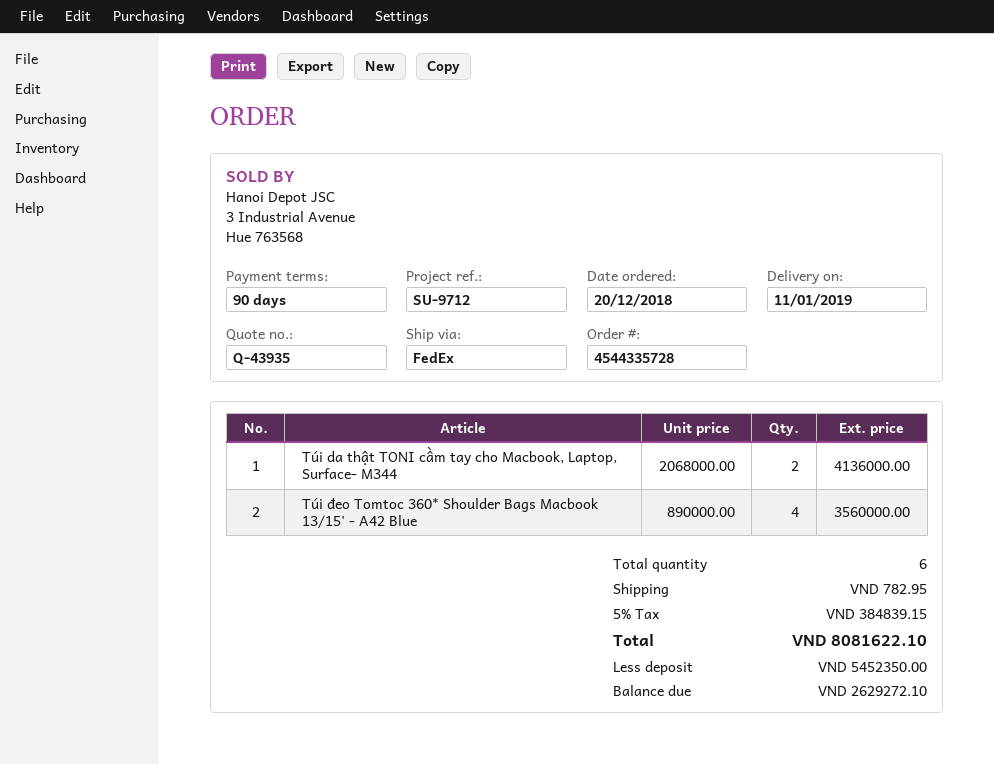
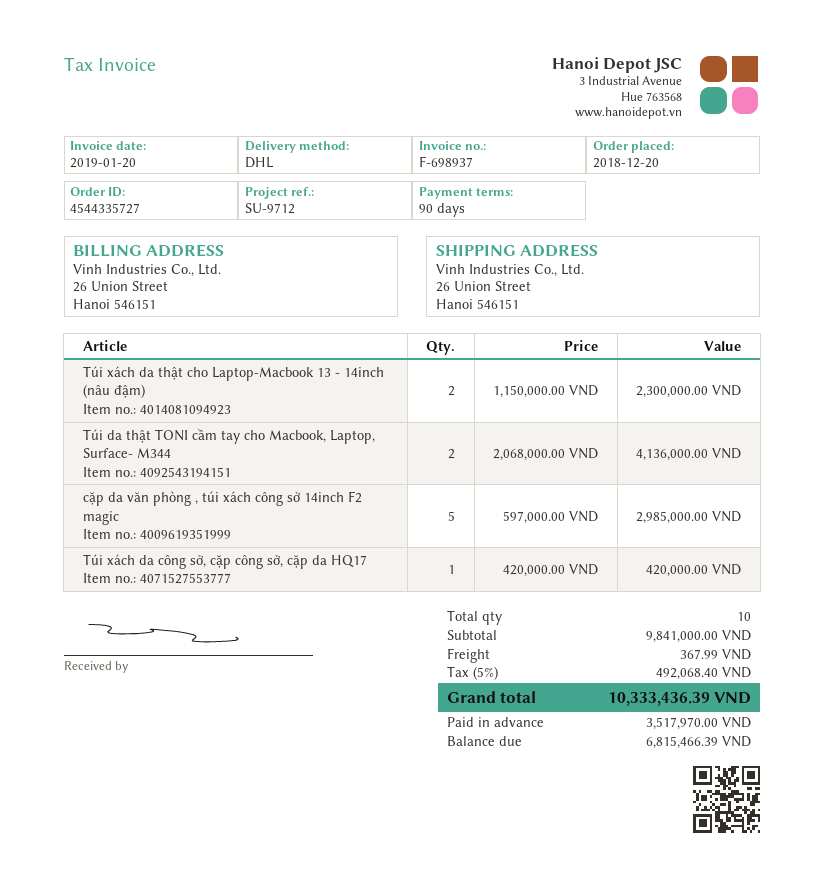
order number: 4544335728 -> 4544335727
shipping method: FedEx -> DHL
Túi đeo Tomtoc 360* Shoulder Bags Macbook 13/15' - A42 Blue: 4 x 890000.00 = 3560000.00 -> none
Túi xách da thật cho Laptop-Macbook 13 - 14inch (nâu đậm): none -> 2 x 1150000.00 = 2300000.00
cặp da văn phòng , túi xách công sở 14inch F2 magic: none -> 5 x 597000.00 = 2985000.00
Túi xách da công sở, cặp công sở, cặp da HQ17: none -> 1 x 420000.00 = 420000.00
total quantity: 6 -> 10
shipping: 782.95 -> 367.99
tax: 5% = 384839.15 -> 5% = 492068.40
total: 8081622.10 -> 10333436.39
deposit: 5452350.00 -> 3517970.00
balance: 2629272.10 -> 6815466.39

